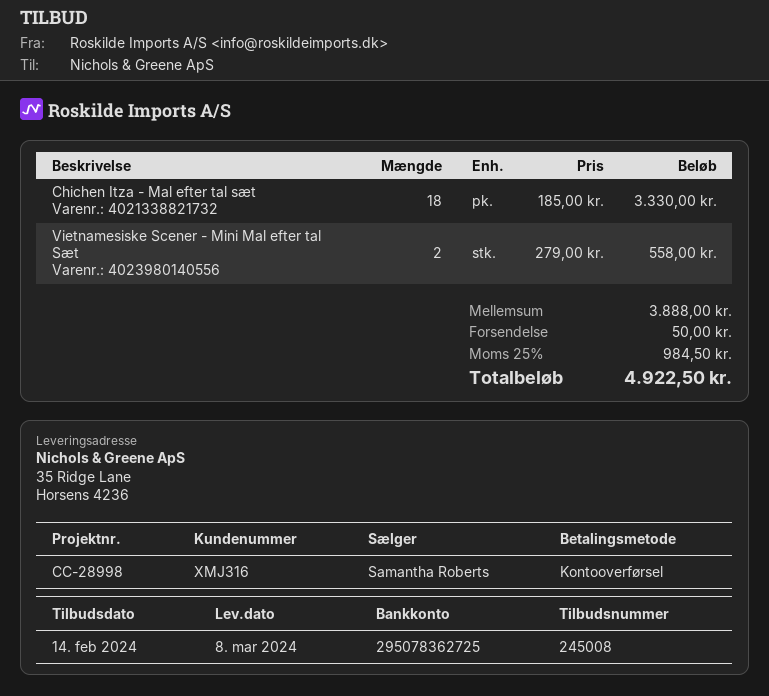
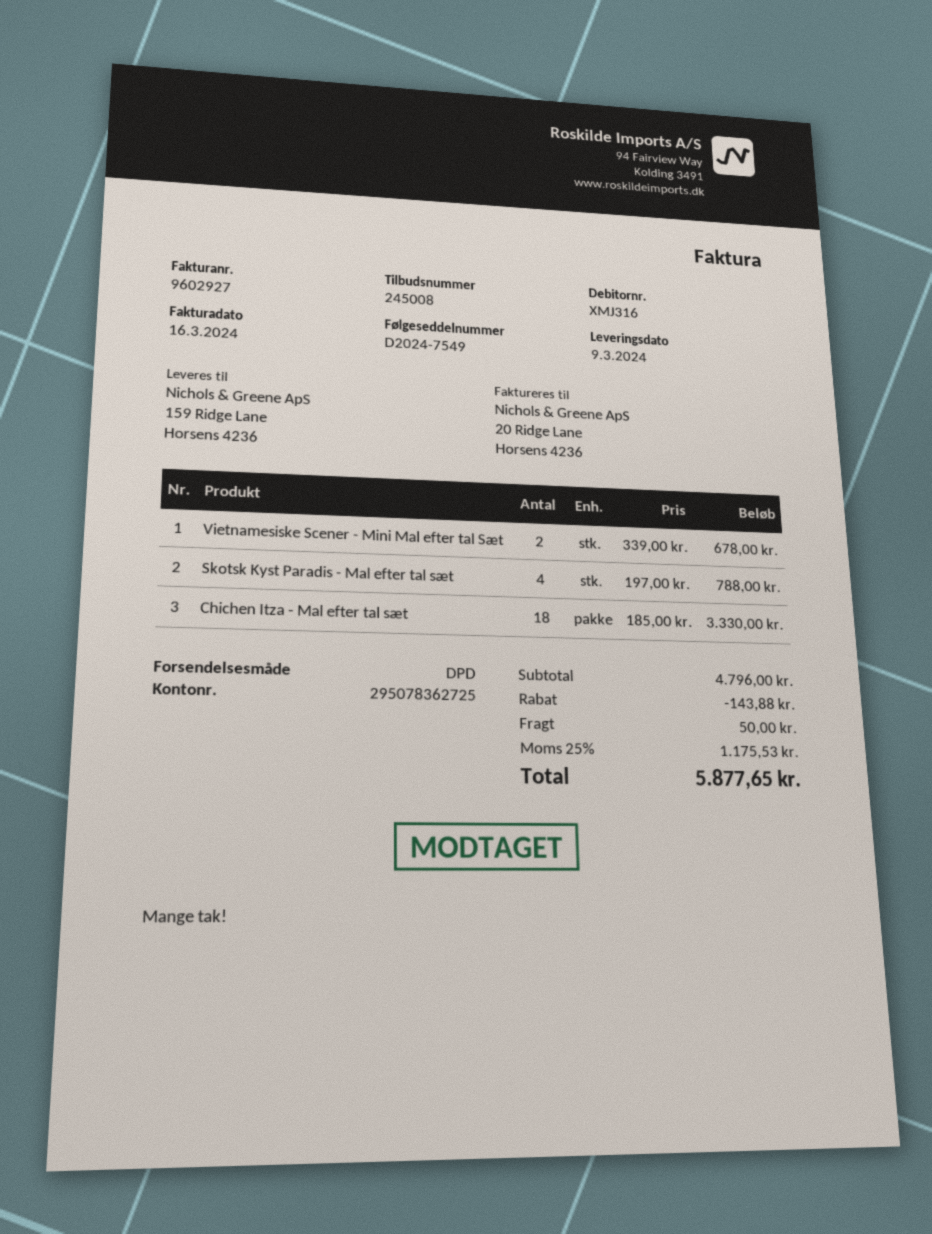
delivery date: 2024-03-08 -> 2024-03-09
ship to: 35 Ridge Lane, Horsens 4236 -> 159 Ridge Lane, Horsens 4236
Vietnamesiske Scener - Mini Mal efter tal Sæt: 2 x 279.00 = 558.00 -> 2 x 339.00 = 678.00
Skotsk Kyst Paradis - Mal efter tal sæt: none -> 4 x 197.00 = 788.00
subtotal: 3888.00 -> 4796.00
discount: none -> 143.88
tax: 25% = 984.50 -> 25% = 1175.53
total: 4922.50 -> 5877.65

